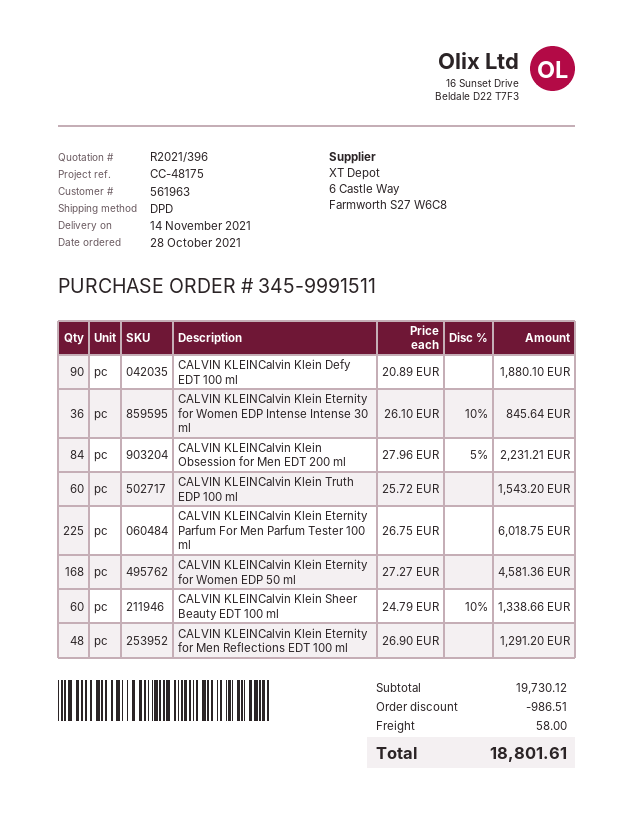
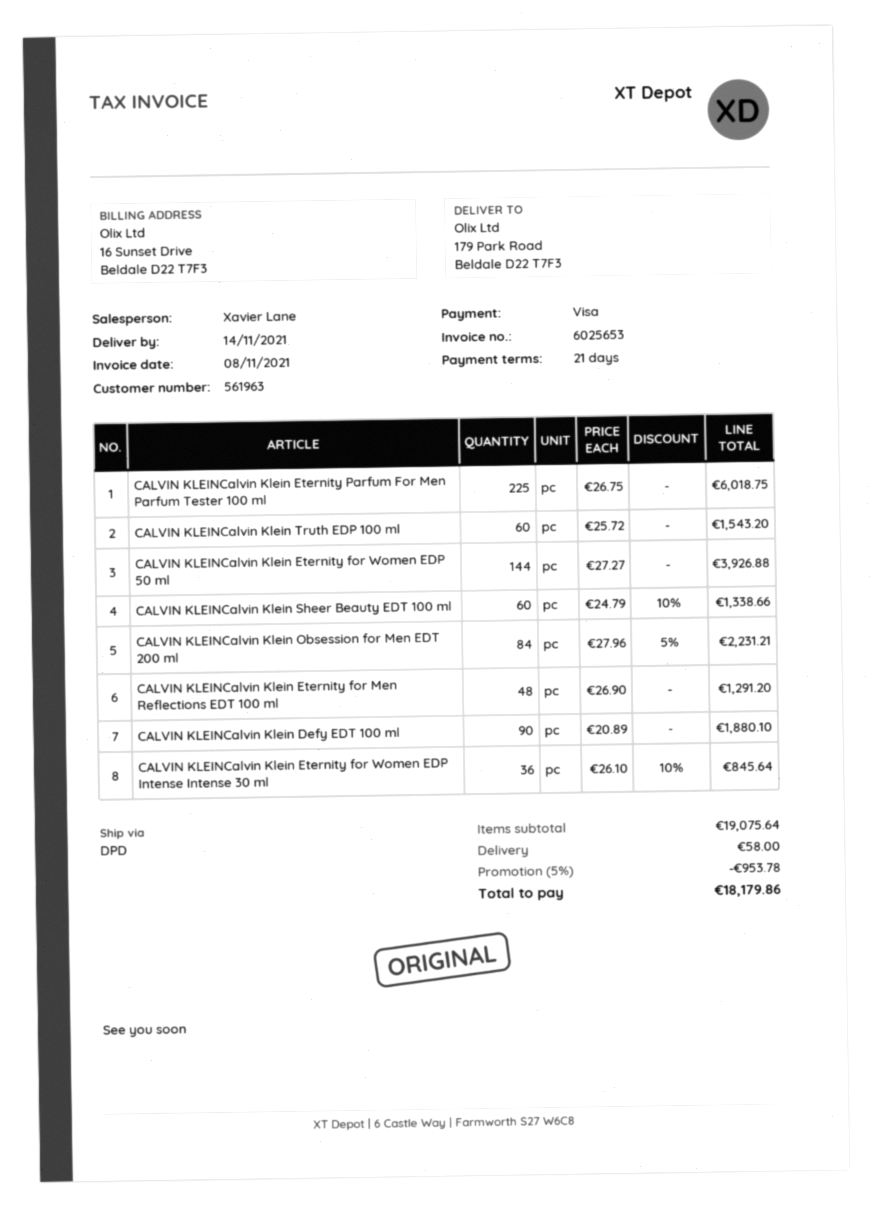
CALVIN KLEINCalvin Klein Eternity for Women EDP 50 ml: 168 x 27.27 = 4581.36 -> 144 x 27.27 = 3926.88
subtotal: 19730.12 -> 19075.64
discount: 986.51 -> 953.78
total: 18801.61 -> 18179.86

